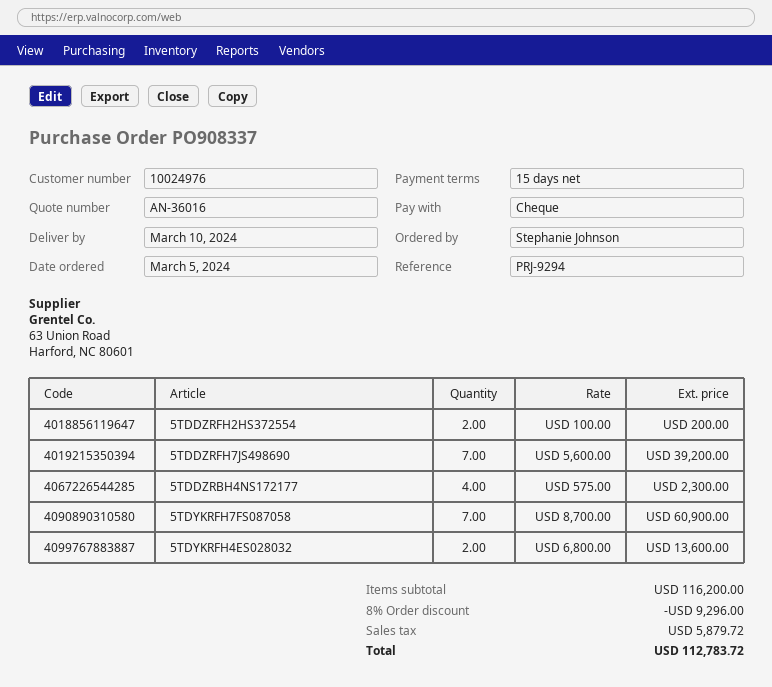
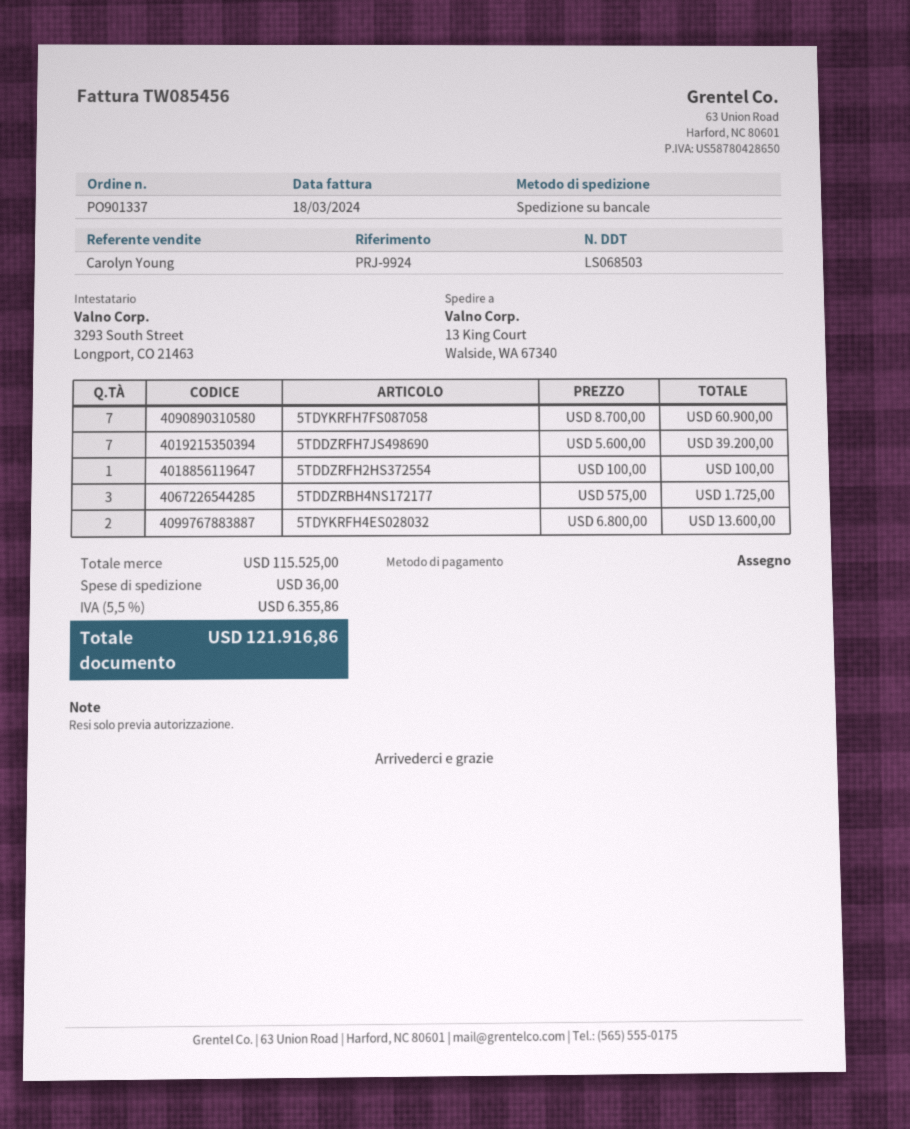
order number: PO908337 -> PO901337
reference: PRJ-9294 -> PRJ-9924
5TDDZRFH2HS372554: 2 x 100.00 = 200.00 -> 1 x 100.00 = 100.00
5TDDZRBH4NS172177: 4 x 575.00 = 2300.00 -> 3 x 575.00 = 1725.00
subtotal: 116200.00 -> 115525.00
discount: 8% = 9296.00 -> none
shipping: none -> 36.00
tax: 5879.72 -> 6355.86
total: 112783.72 -> 121916.86

